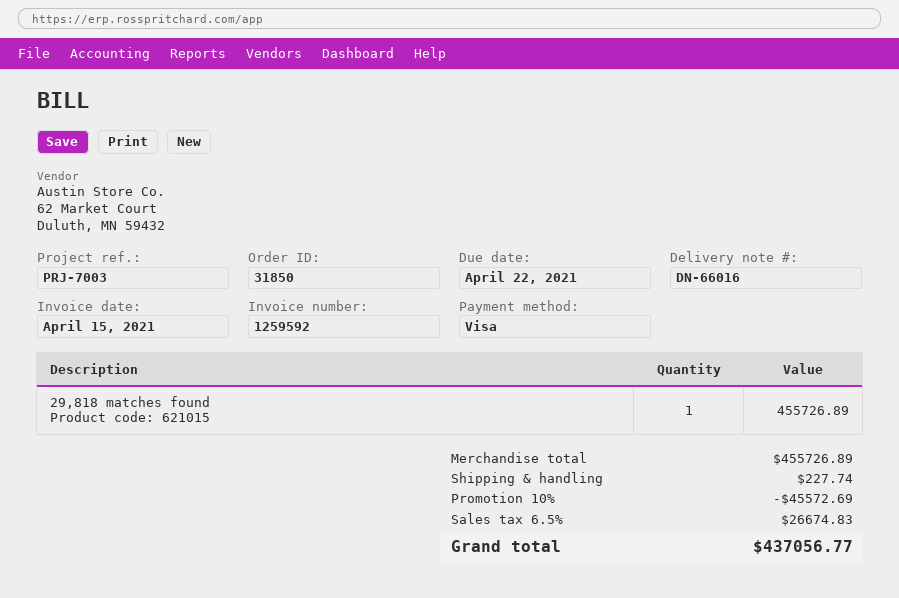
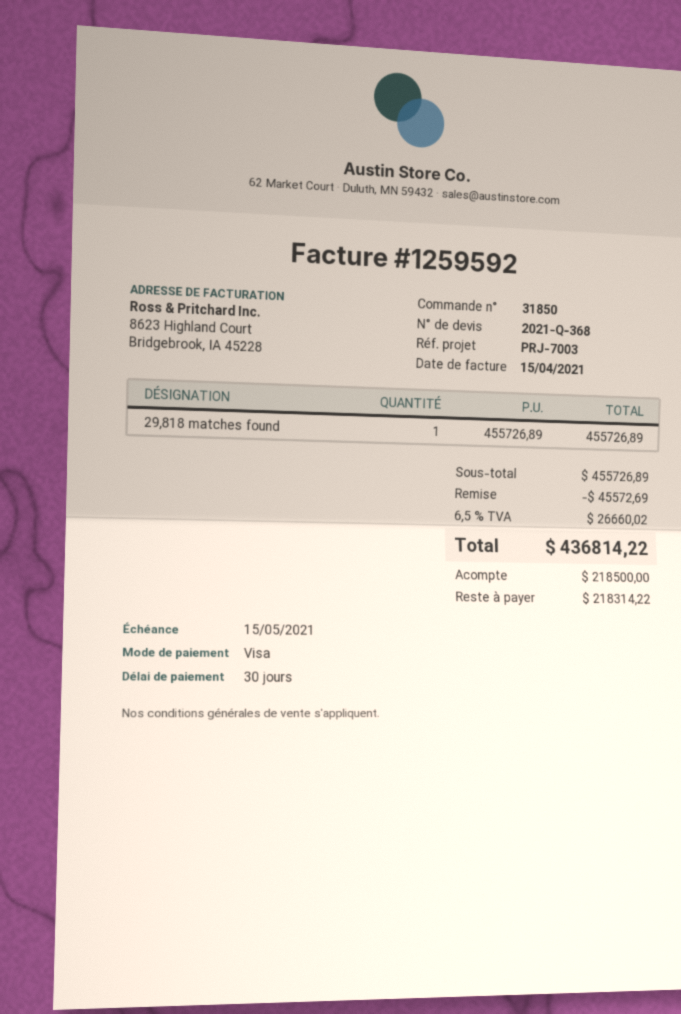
due date: 2021-04-22 -> 2021-05-15
shipping: 227.74 -> none
tax: 6.5% = 26674.83 -> 6.5% = 26660.02
total: 437056.77 -> 436814.22

